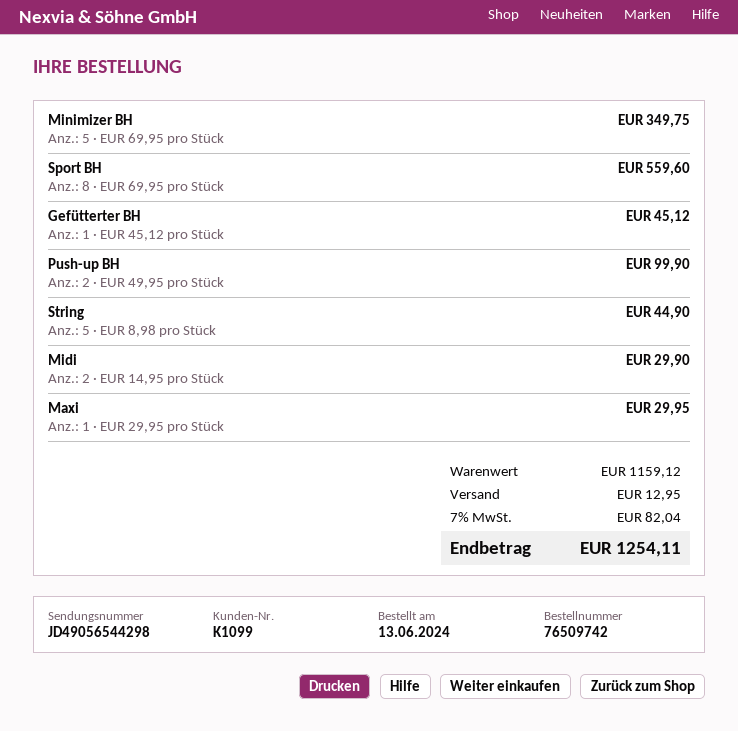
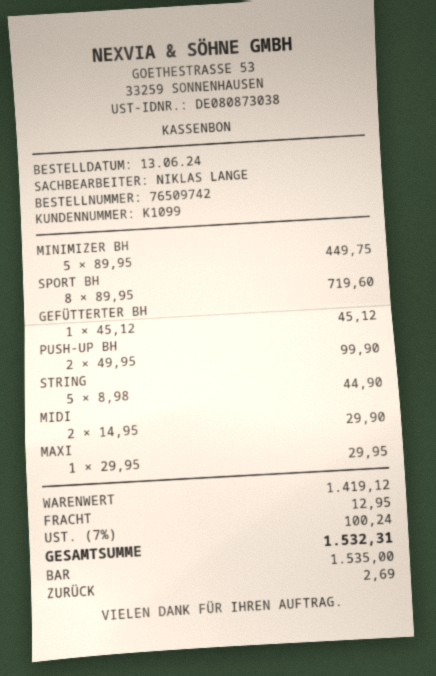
Minimizer BH: 5 x 69.95 = 349.75 -> 5 x 89.95 = 449.75
Sport BH: 8 x 69.95 = 559.60 -> 8 x 89.95 = 719.60
subtotal: 1159.12 -> 1419.12
tax: 7% = 82.04 -> 7% = 100.24
total: 1254.11 -> 1532.31

